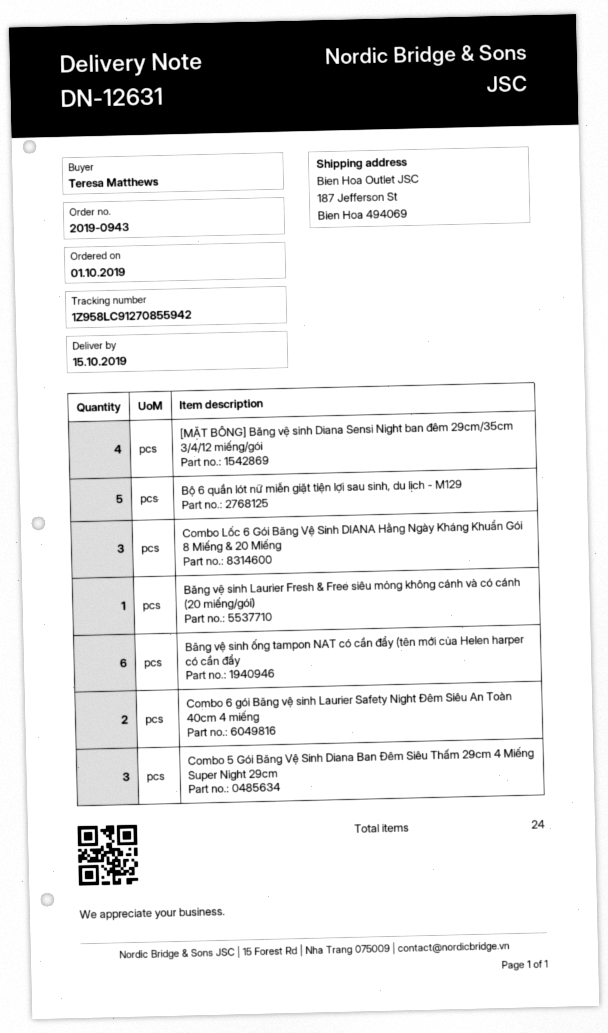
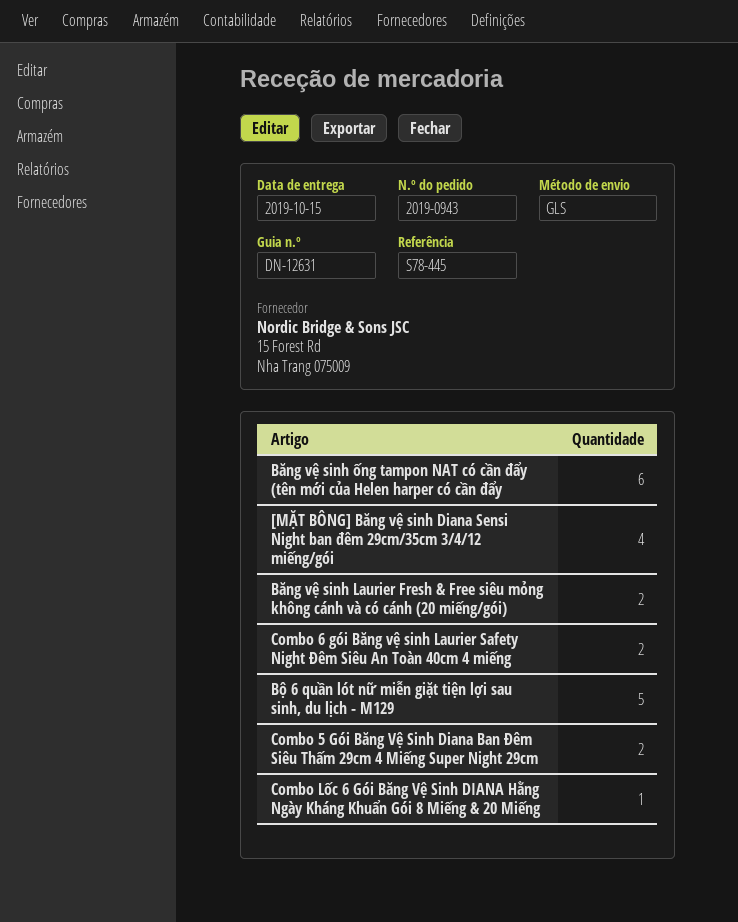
Combo Lốc 6 Gói Băng Vệ Sinh DIANA Hằng Ngày Kháng Khuẩn Gói 8 Miếng & 20 Miếng: 3 -> 1
Băng vệ sinh Laurier Fresh & Free siêu mỏng không cánh và có cánh (20 miếng/gói): 1 -> 2
Combo 5 Gói Băng Vệ Sinh Diana Ban Đêm Siêu Thấm 29cm 4 Miếng Super Night 29cm: 3 -> 2

